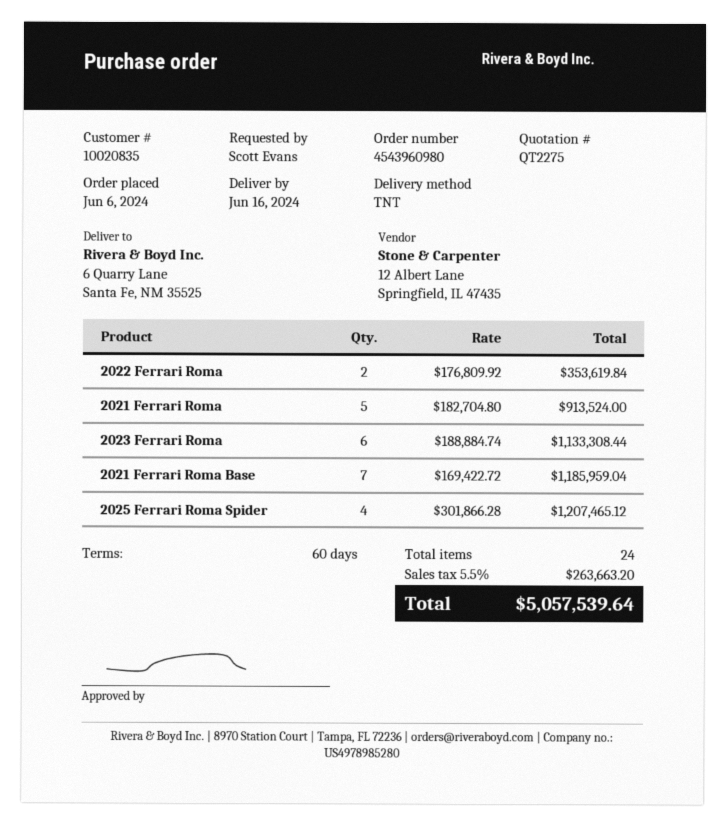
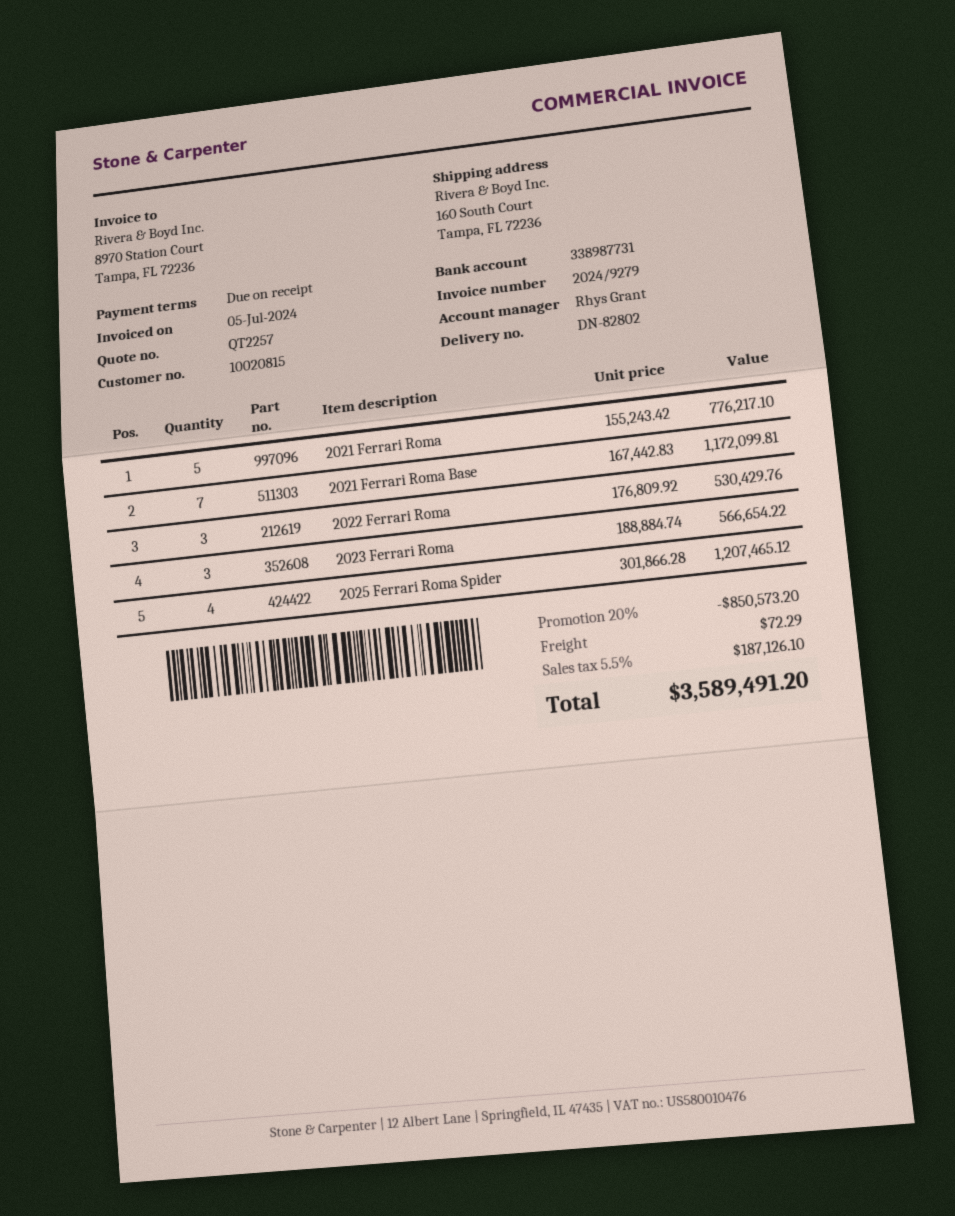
quote number: QT2275 -> QT2257
payment terms: 60 days -> on receipt
customer number: 10020835 -> 10020815
ship to: 6 Quarry Lane, Santa Fe, NM 35525 -> 160 South Court, Tampa, FL 72236
2022 Ferrari Roma: 2 x 176809.92 = 353619.84 -> 3 x 176809.92 = 530429.76
2021 Ferrari Roma: 5 x 182704.80 = 913524.00 -> 5 x 155243.42 = 776217.10
2023 Ferrari Roma: 6 x 188884.74 = 1133308.44 -> 3 x 188884.74 = 566654.22
2021 Ferrari Roma Base: 7 x 169422.72 = 1185959.04 -> 7 x 167442.83 = 1172099.81
discount: none -> 20% = 850573.20
shipping: none -> 72.29
tax: 5.5% = 263663.20 -> 5.5% = 187126.10
total: 5057539.64 -> 3589491.20

